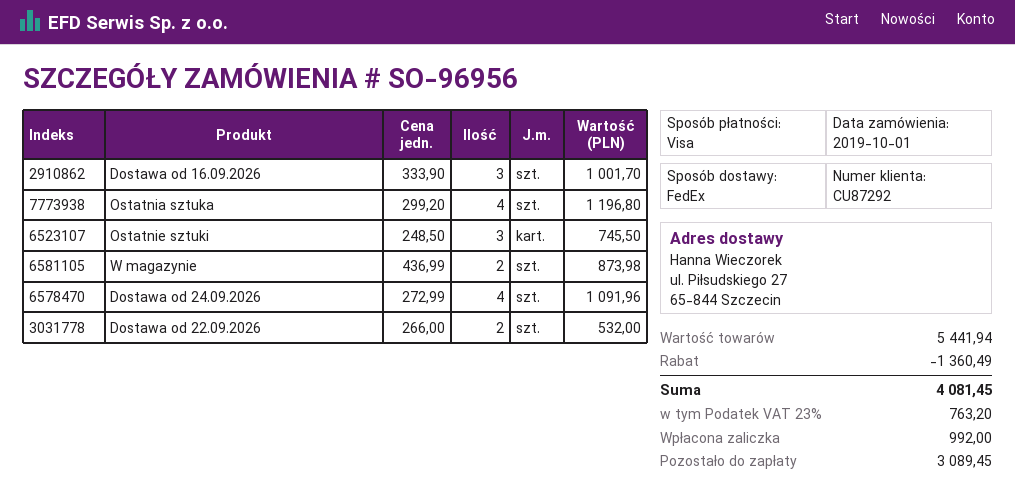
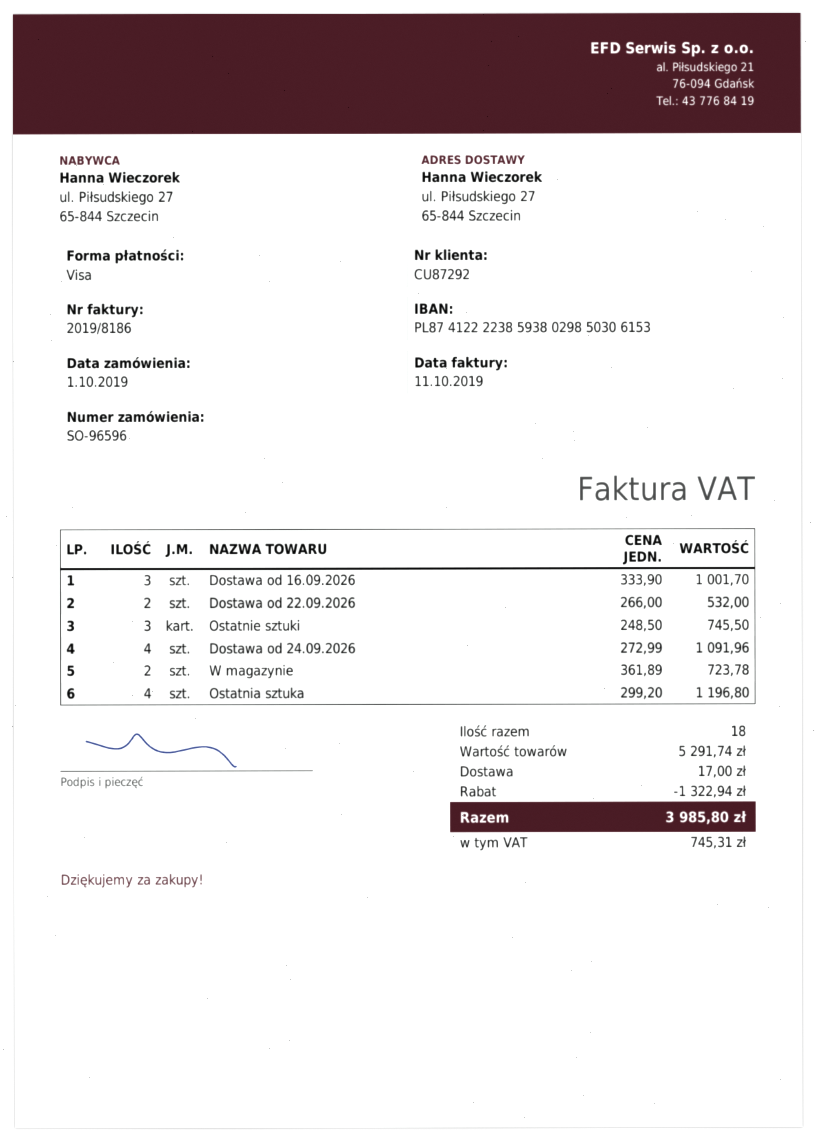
order number: SO-96956 -> SO-96596
W magazynie: 2 x 436.99 = 873.98 -> 2 x 361.89 = 723.78
subtotal: 5441.94 -> 5291.74
discount: 1360.49 -> 1322.94
shipping: none -> 17.00
tax: 763.20 -> 745.31
total: 4081.45 -> 3985.80

